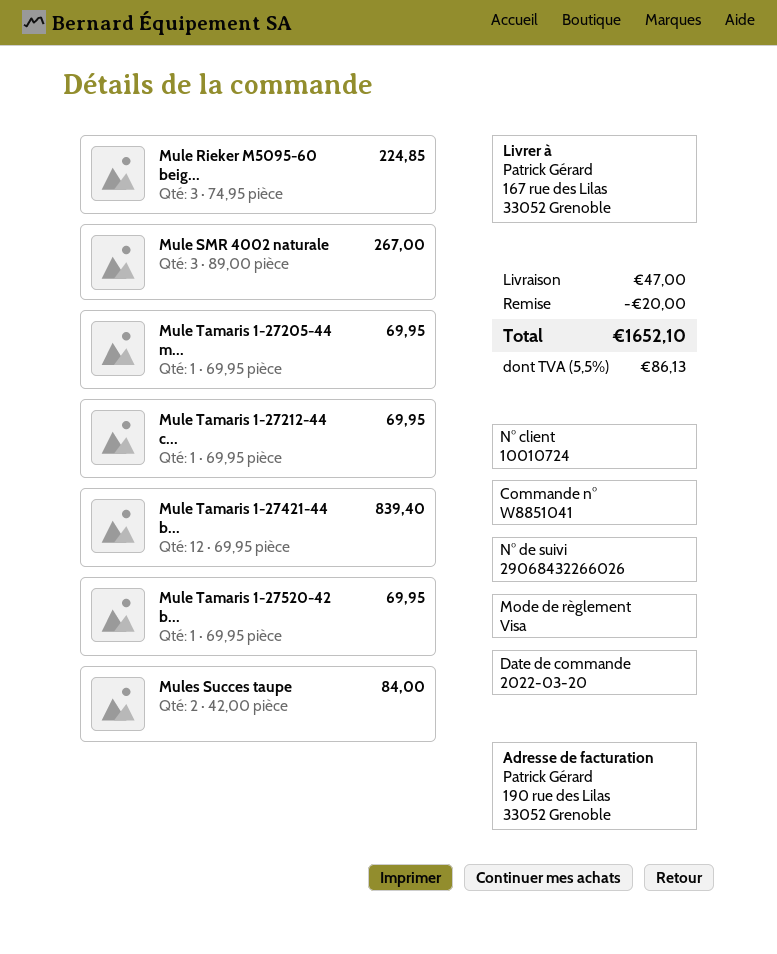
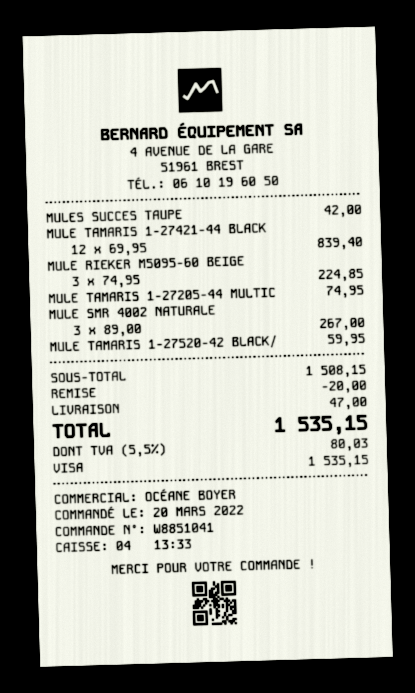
Mule Tamaris 1-27205-44 m...: 1 x 69.95 = 69.95 -> 1 x 74.95 = 74.95
Mule Tamaris 1-27212-44 c...: 1 x 69.95 = 69.95 -> none
Mule Tamaris 1-27520-42 b...: 1 x 69.95 = 69.95 -> 1 x 59.95 = 59.95
Mules Succes taupe: 2 x 42.00 = 84.00 -> 1 x 42.00 = 42.00
tax: 5.5% = 86.13 -> 5.5% = 80.03
total: 1652.10 -> 1535.15

